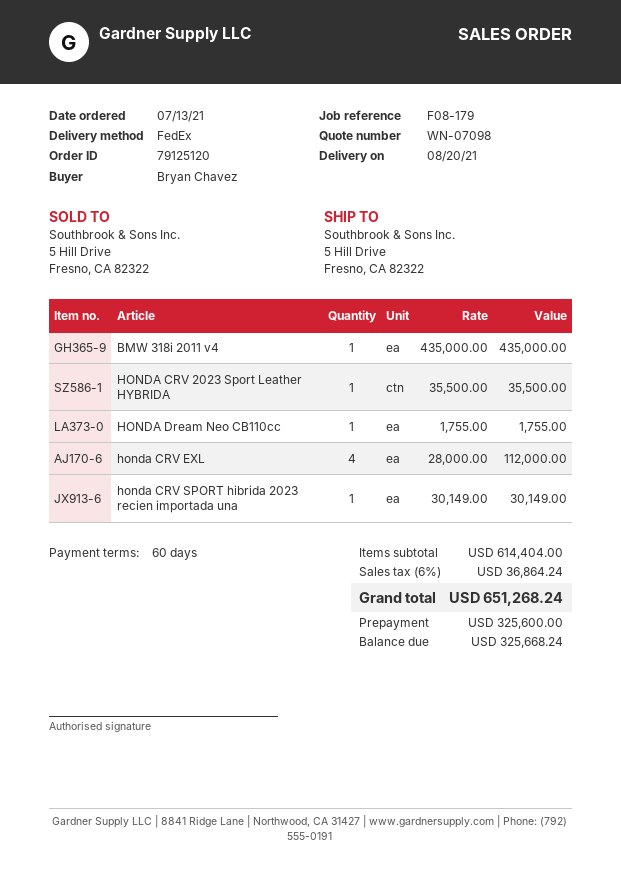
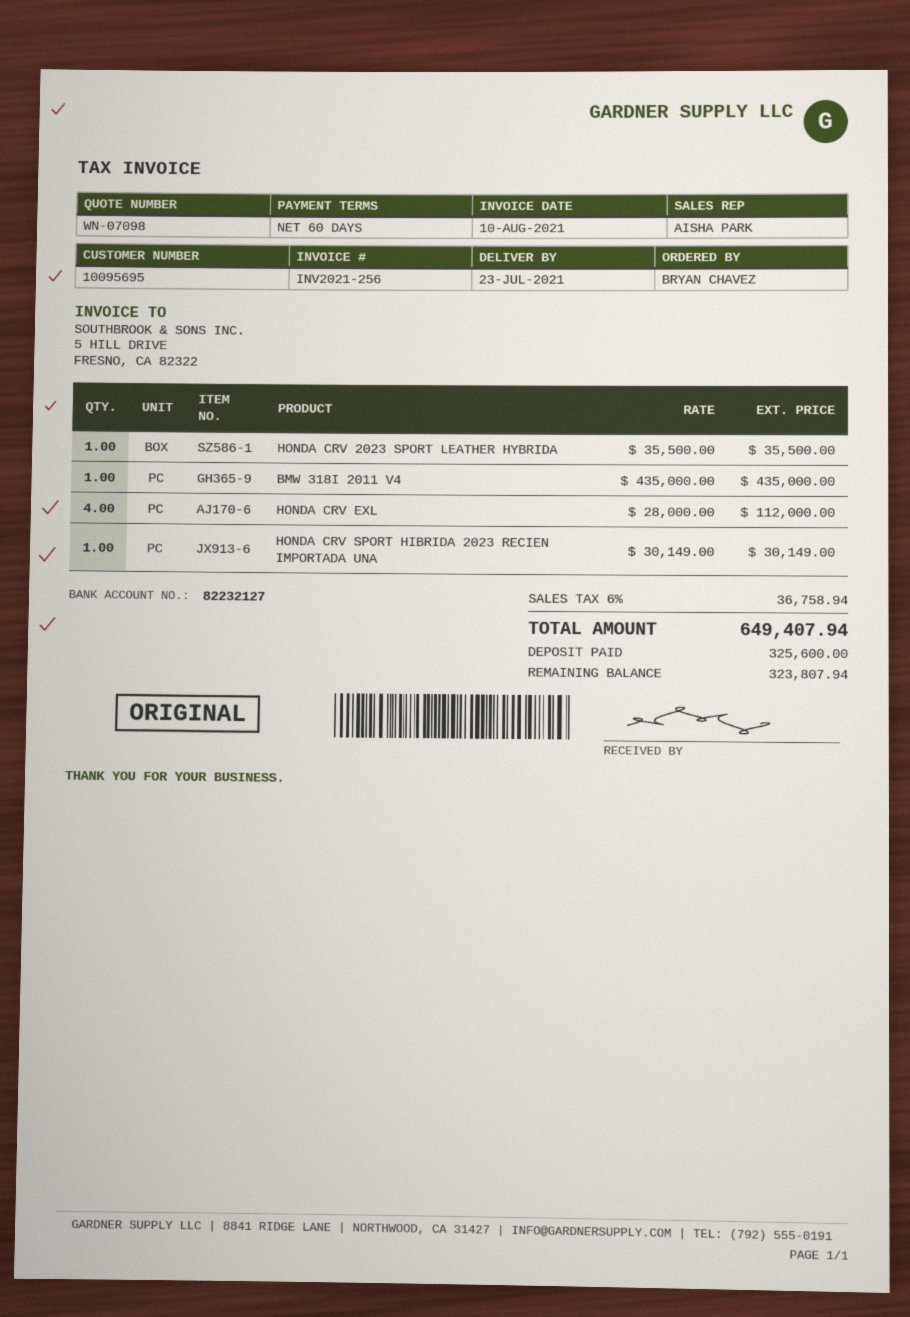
delivery date: 2021-08-20 -> 2021-07-23
HONDA Dream Neo CB110cc: 1 x 1755.00 = 1755.00 -> none
tax: 6% = 36864.24 -> 6% = 36758.94
total: 651268.24 -> 649407.94
balance: 325668.24 -> 323807.94

